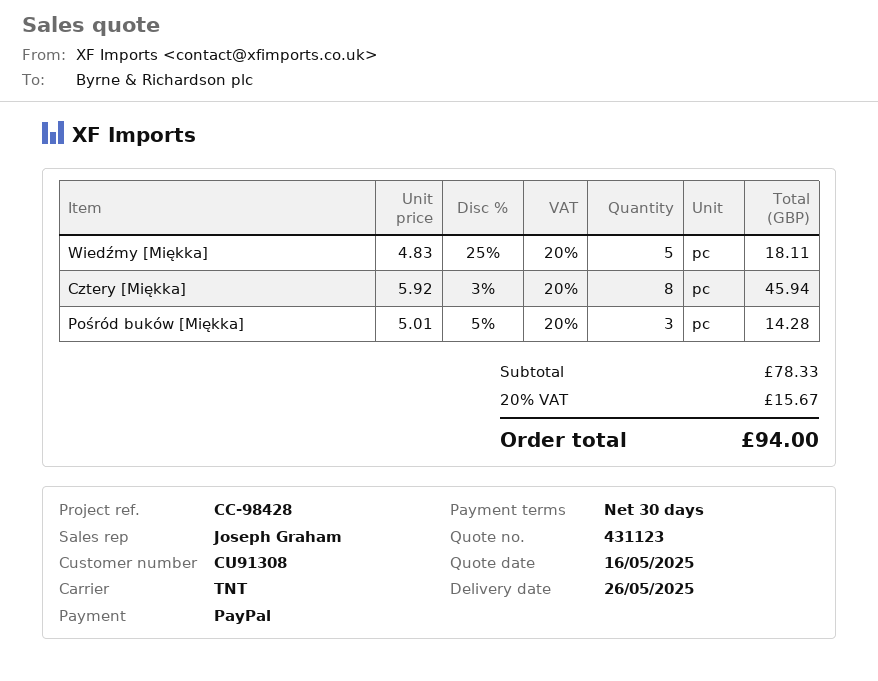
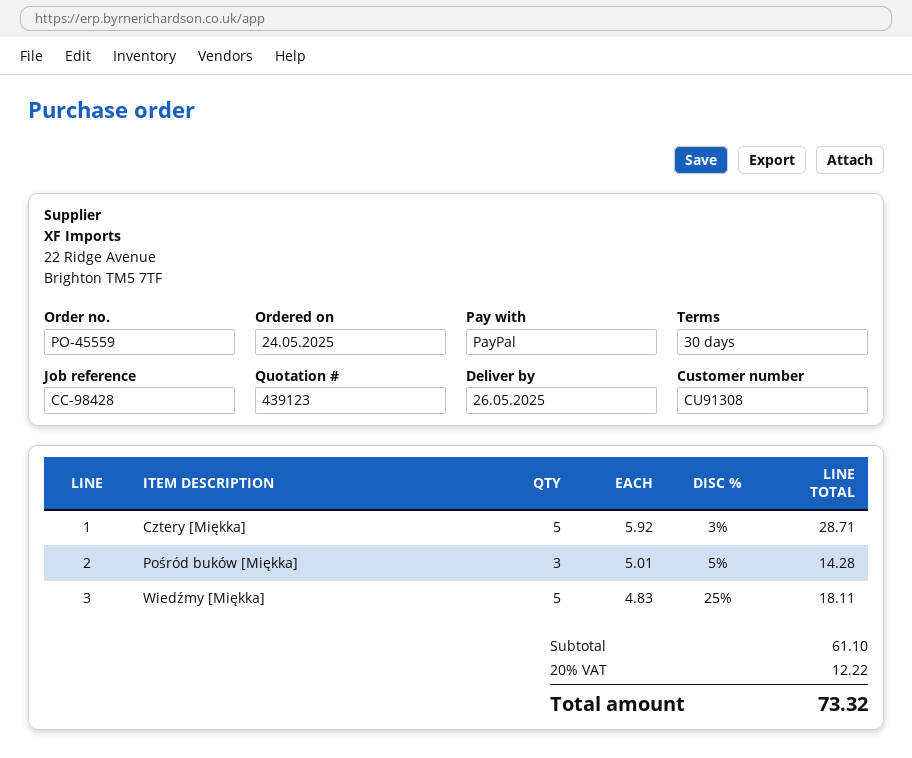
quote number: 431123 -> 439123
Cztery [Miękka]: 8 x 5.92 - 3% = 45.94 -> 5 x 5.92 - 3% = 28.71
subtotal: 78.33 -> 61.10
tax: 20% = 15.67 -> 20% = 12.22
total: 94.00 -> 73.32

